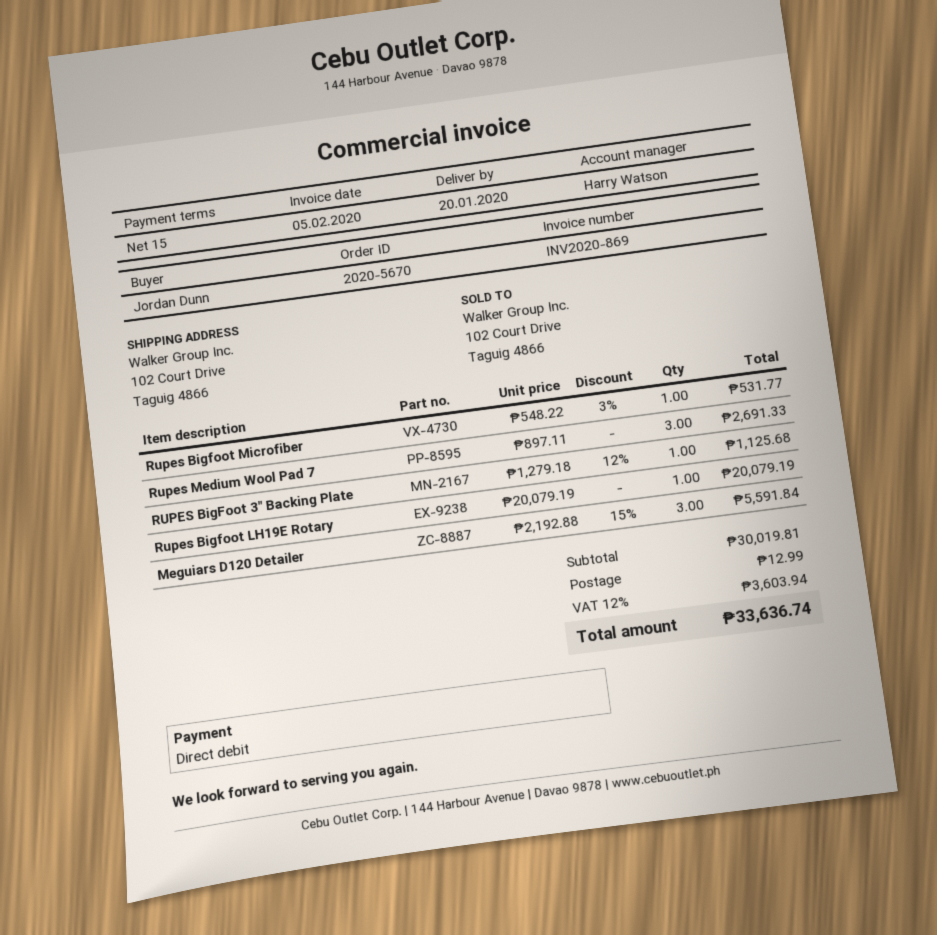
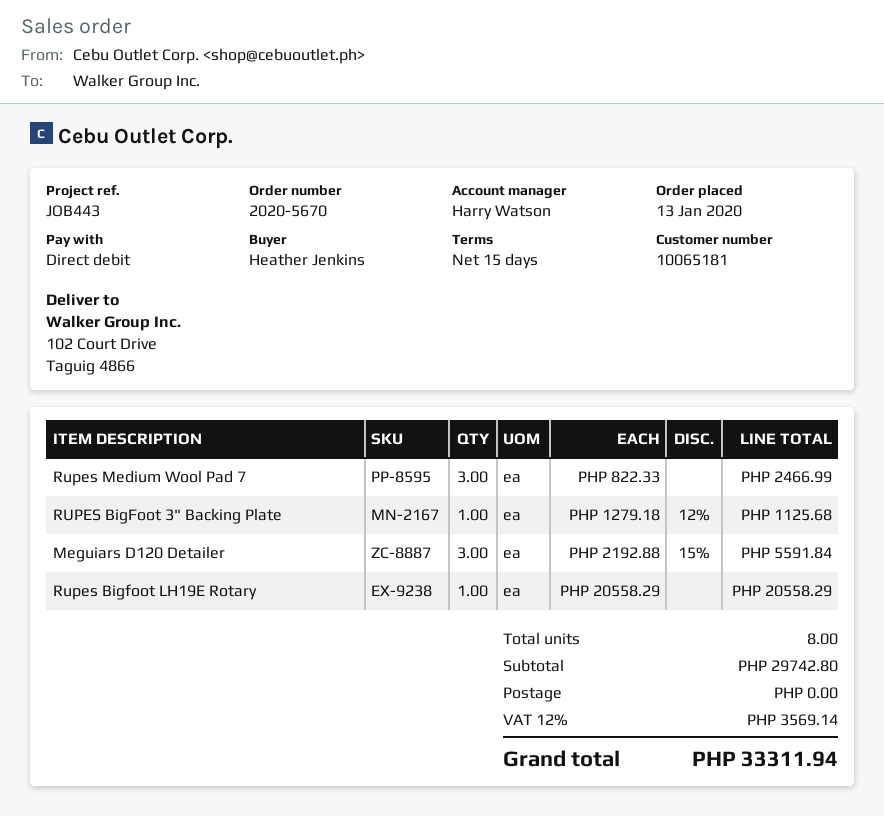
ordered by: Jordan Dunn -> Heather Jenkins
Rupes Bigfoot Microfiber: 1 x 548.22 - 3% = 531.77 -> none
Rupes Medium Wool Pad 7: 3 x 897.11 = 2691.33 -> 3 x 822.33 = 2466.99
Rupes Bigfoot LH19E Rotary: 1 x 20079.19 = 20079.19 -> 1 x 20558.29 = 20558.29
subtotal: 30019.81 -> 29742.80
shipping: 12.99 -> 0.00
tax: 12% = 3603.94 -> 12% = 3569.14
total: 33636.74 -> 33311.94

